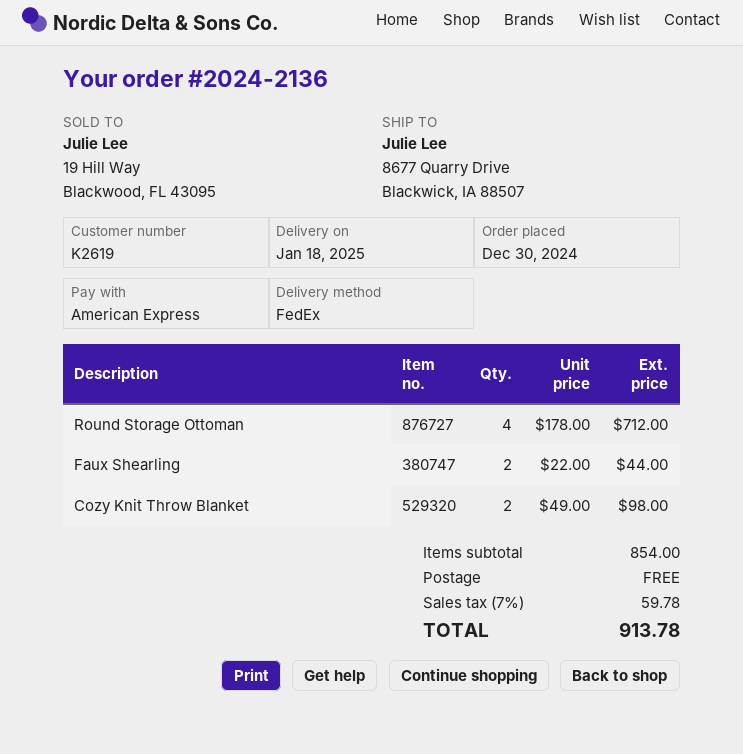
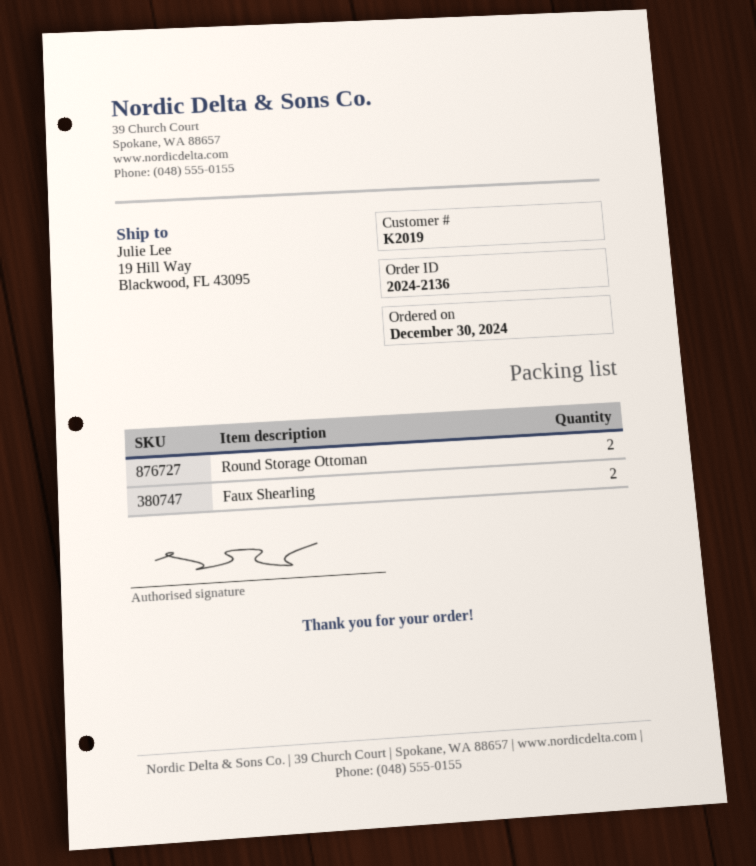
customer number: K2619 -> K2019
ship to: 8677 Quarry Drive, Blackwick, IA 88507 -> 19 Hill Way, Blackwood, FL 43095
Round Storage Ottoman: 4 -> 2
Cozy Knit Throw Blanket: 2 -> none

